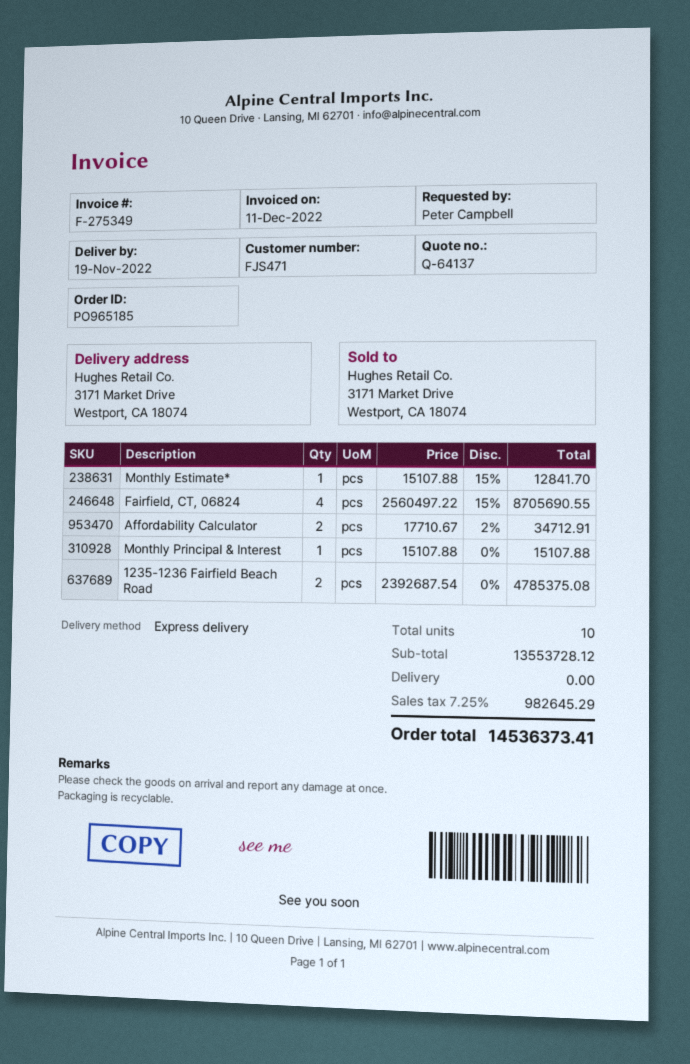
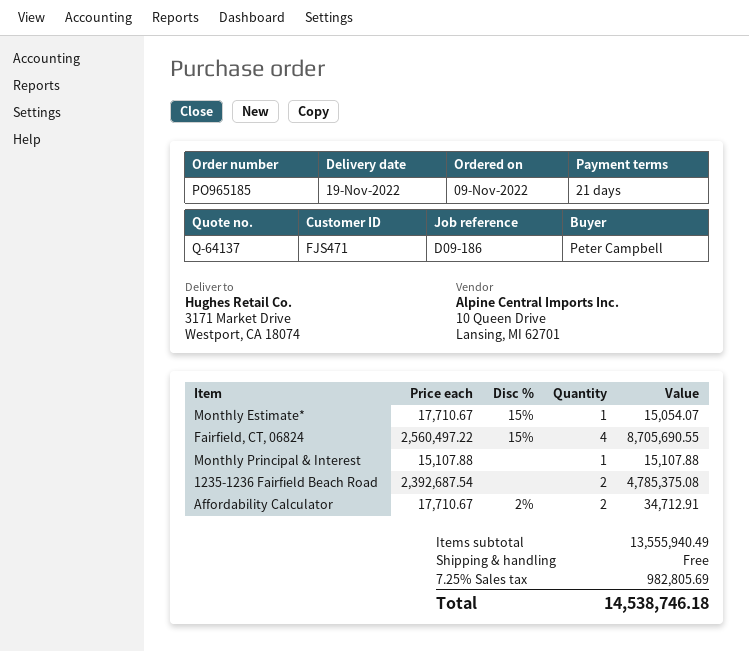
Monthly Estimate*: 1 x 15107.88 - 15% = 12841.70 -> 1 x 17710.67 - 15% = 15054.07
subtotal: 13553728.12 -> 13555940.49
tax: 7.25% = 982645.29 -> 7.25% = 982805.69
total: 14536373.41 -> 14538746.18

